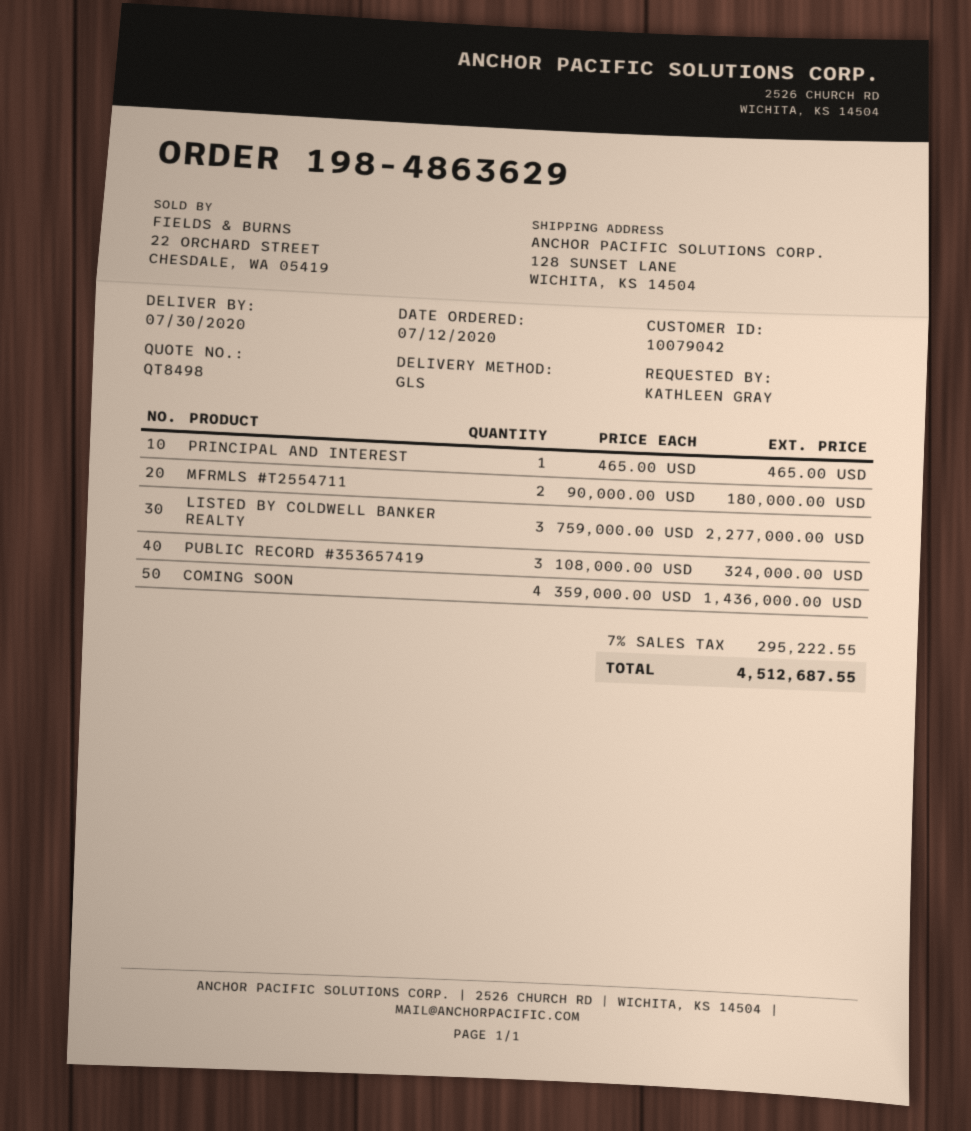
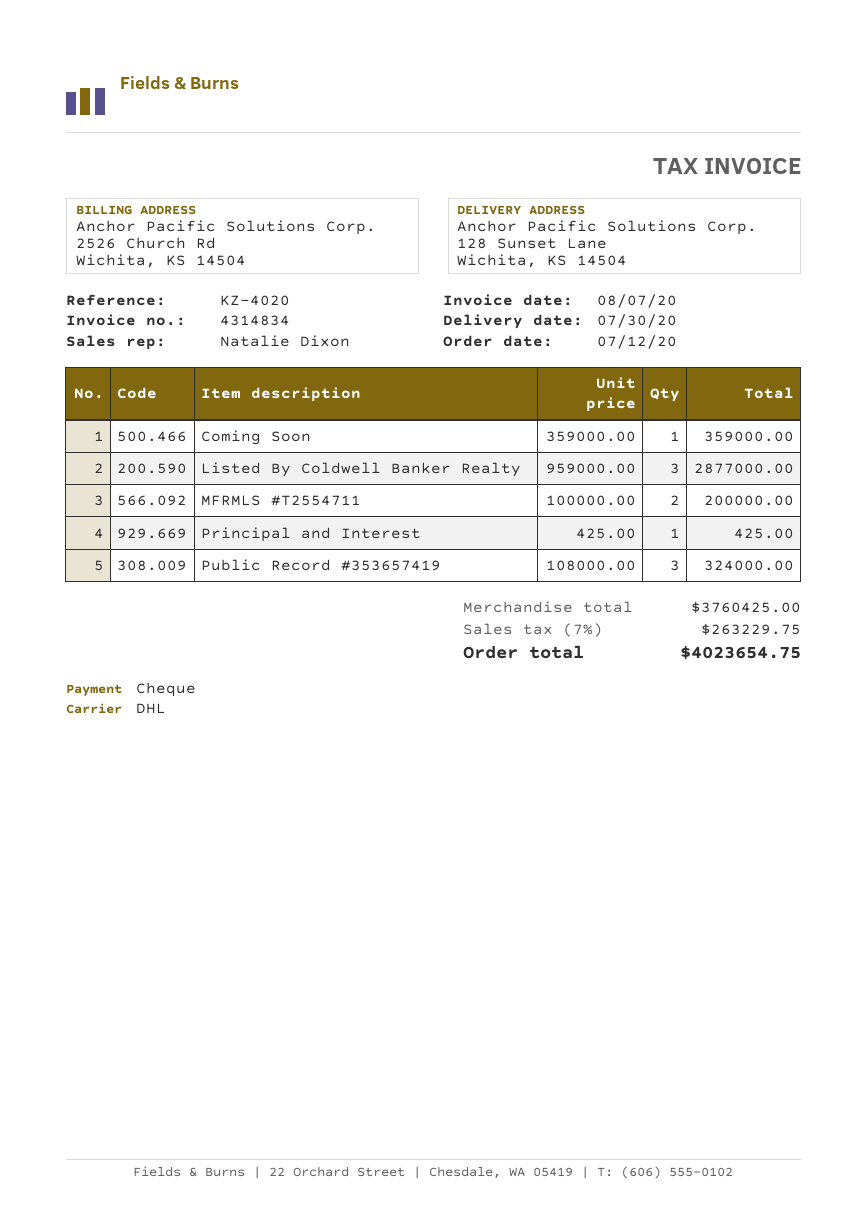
shipping method: GLS -> DHL
PRINCIPAL AND INTEREST: 1 x 465.00 = 465.00 -> 1 x 425.00 = 425.00
MFRMLS #T2554711: 2 x 90000.00 = 180000.00 -> 2 x 100000.00 = 200000.00
LISTED BY COLDWELL BANKER REALTY: 3 x 759000.00 = 2277000.00 -> 3 x 959000.00 = 2877000.00
COMING SOON: 4 x 359000.00 = 1436000.00 -> 1 x 359000.00 = 359000.00
tax: 7% = 295222.55 -> 7% = 263229.75
total: 4512687.55 -> 4023654.75

